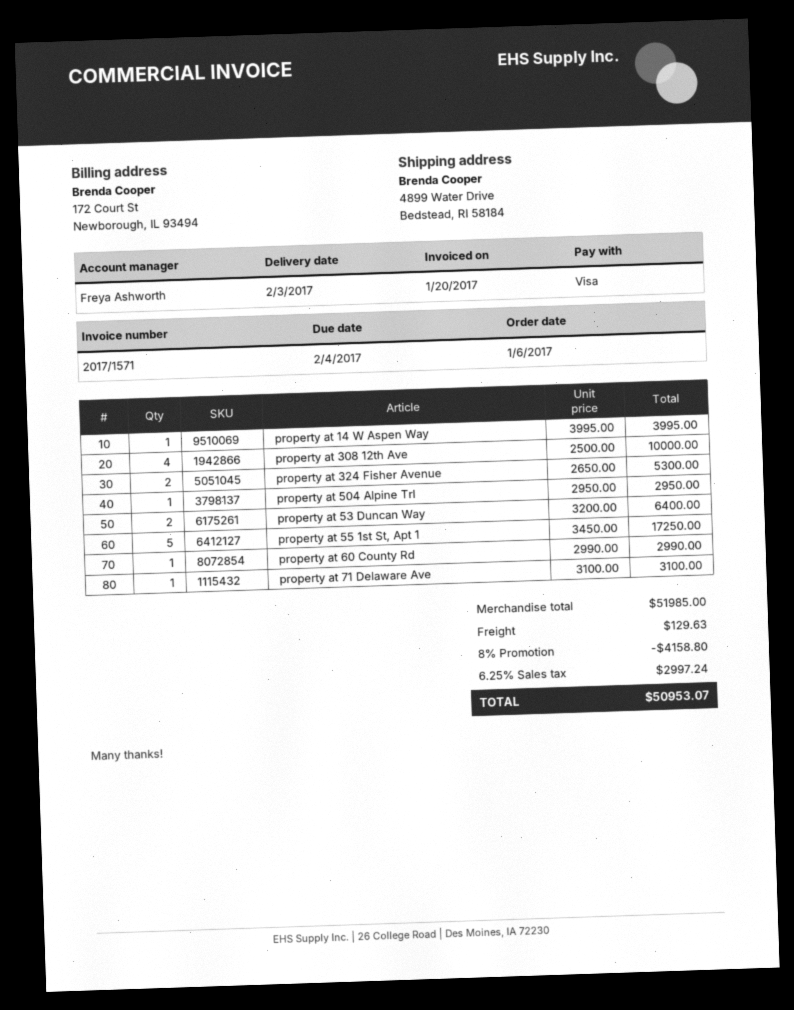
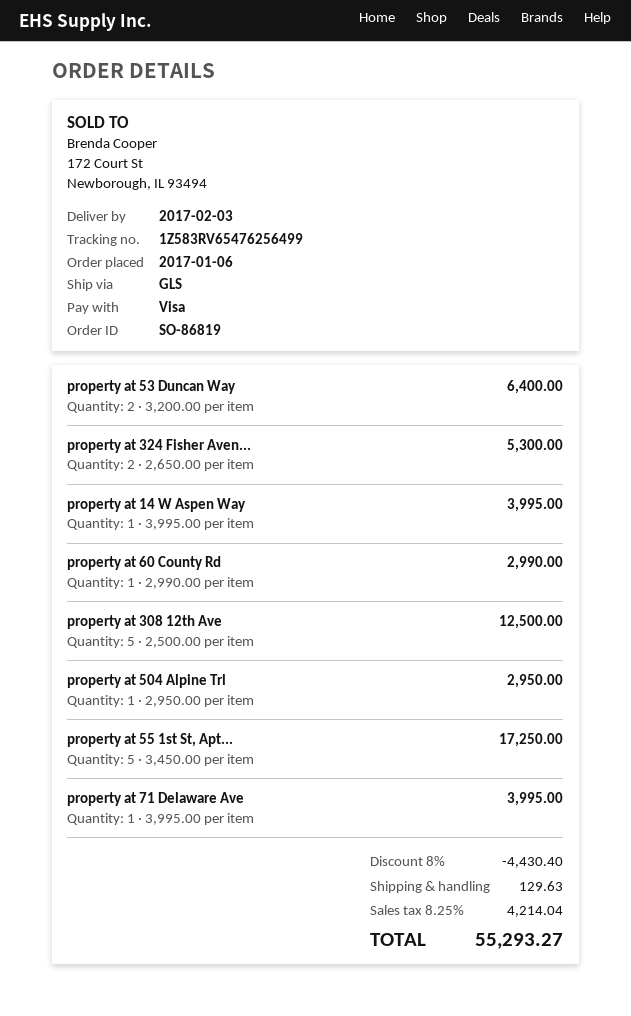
property at 308 12th Ave: 4 x 2500.00 = 10000.00 -> 5 x 2500.00 = 12500.00
property at 71 Delaware Ave: 1 x 3100.00 = 3100.00 -> 1 x 3995.00 = 3995.00
discount: 8% = 4158.80 -> 8% = 4430.40
tax: 6.25% = 2997.24 -> 8.25% = 4214.04
total: 50953.07 -> 55293.27

